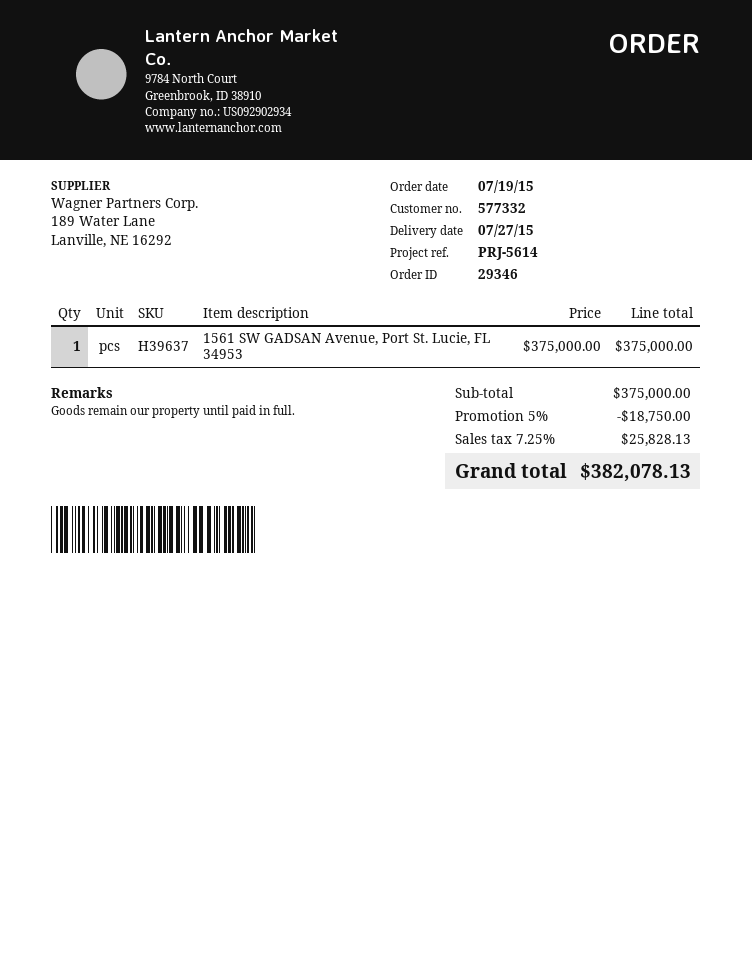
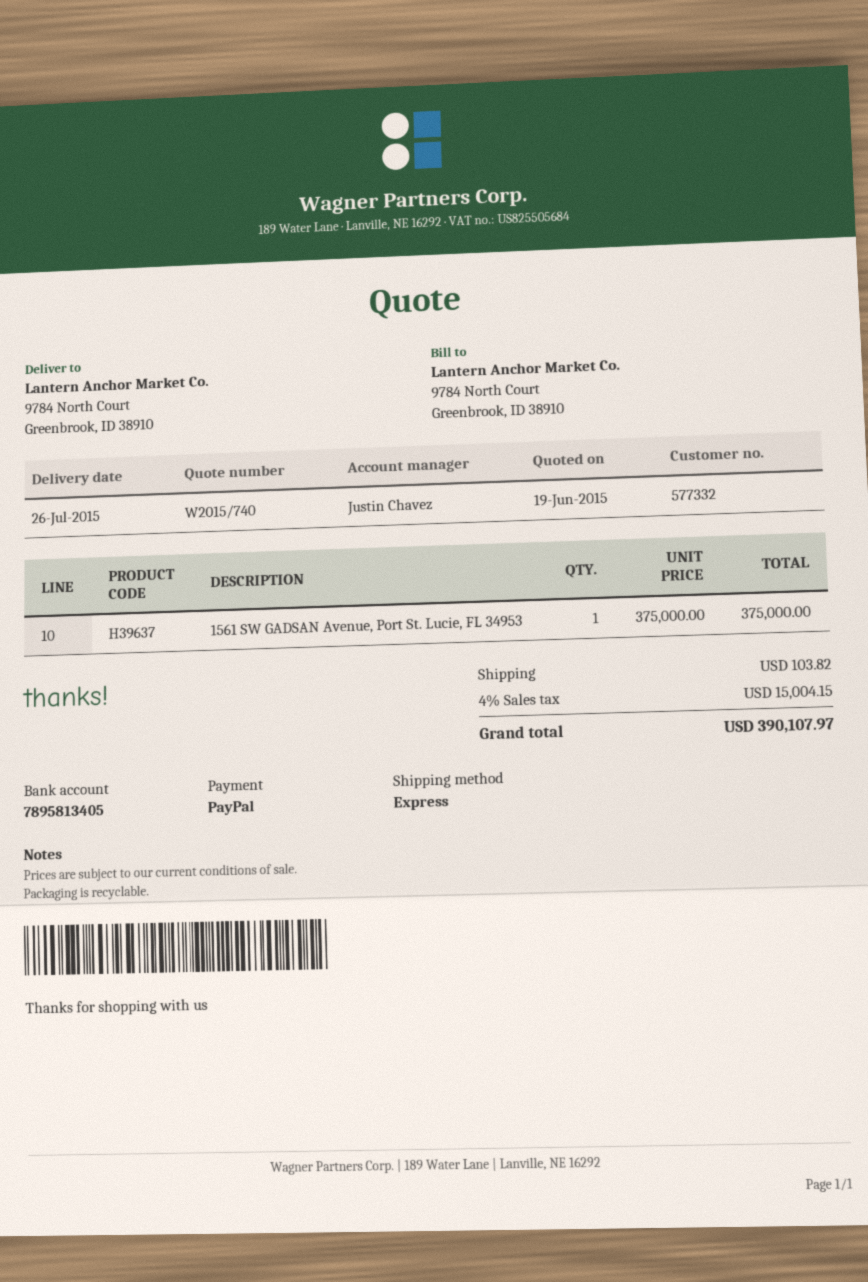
delivery date: 2015-07-27 -> 2015-07-26
discount: 5% = 18750.00 -> none
shipping: none -> 103.82
tax: 7.25% = 25828.13 -> 4% = 15004.15
total: 382078.13 -> 390107.97

